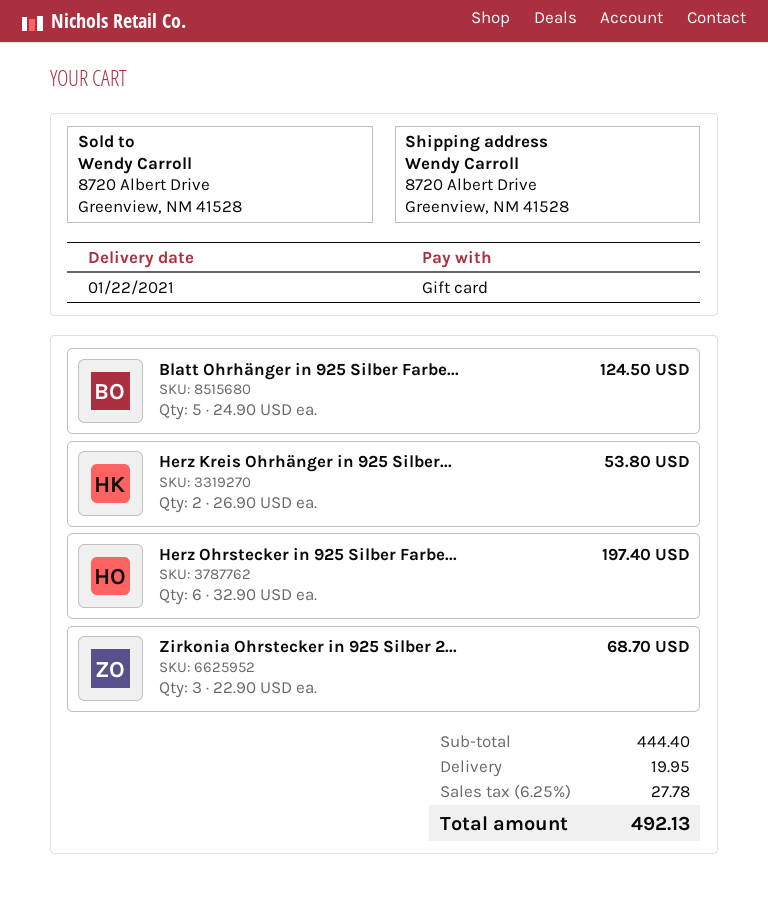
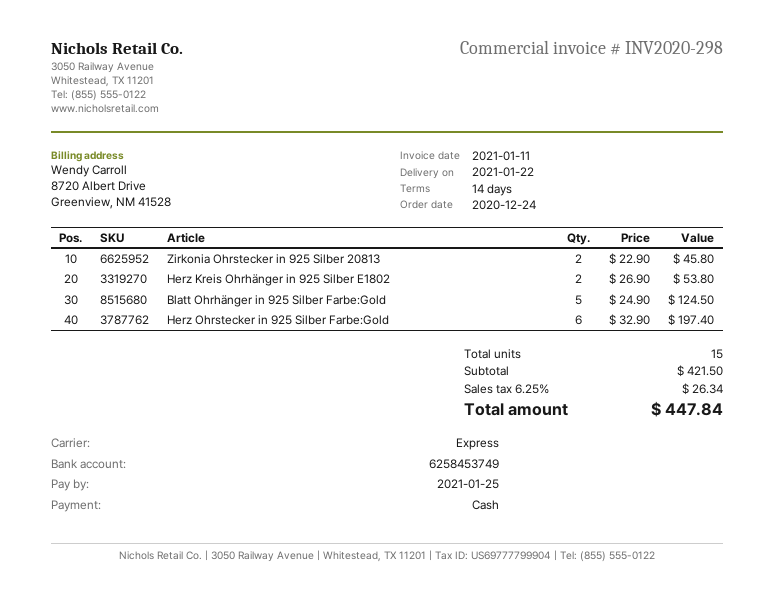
payment method: gift card -> cash
Zirkonia Ohrstecker in 925 Silber 2...: 3 x 22.90 = 68.70 -> 2 x 22.90 = 45.80
subtotal: 444.40 -> 421.50
shipping: 19.95 -> none
tax: 6.25% = 27.78 -> 6.25% = 26.34
total: 492.13 -> 447.84

